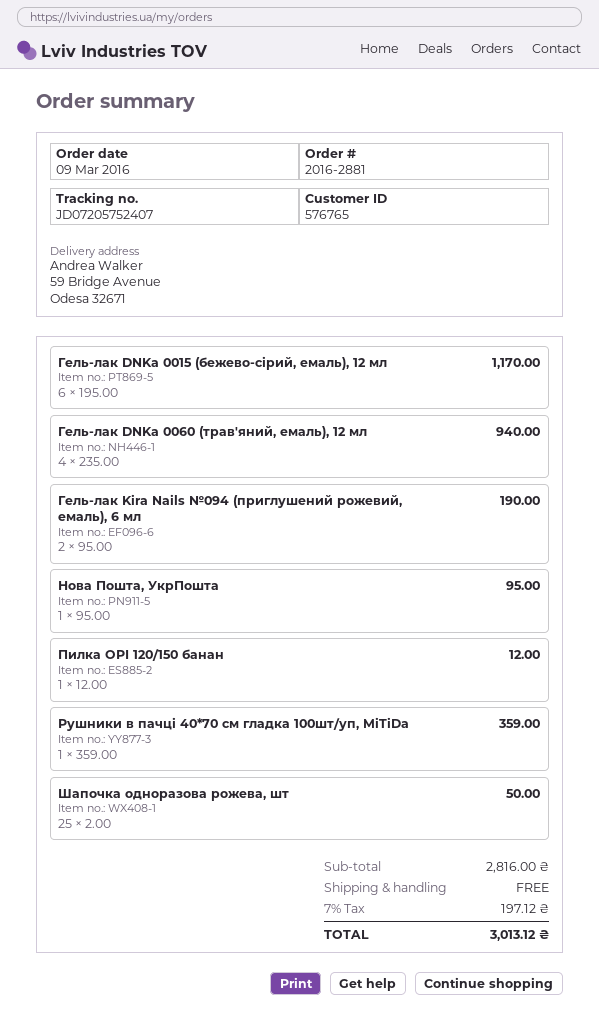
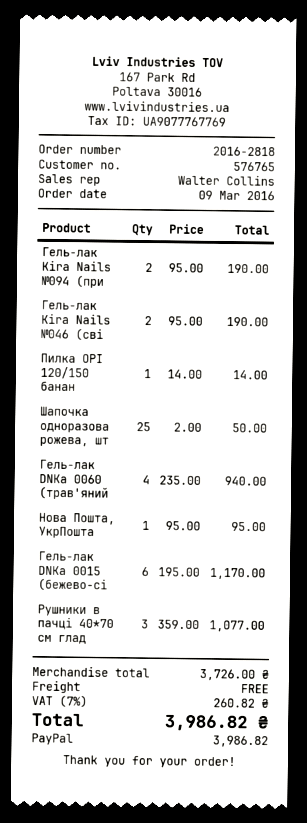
order number: 2016-2881 -> 2016-2818
Пилка ОРІ 120/150 банан: 1 x 12.00 = 12.00 -> 1 x 14.00 = 14.00
Рушники в пачці 40*70 см гладка 100шт/уп, MiTiDa: 1 x 359.00 = 359.00 -> 3 x 359.00 = 1077.00
Гель-лак Kira Nails №046 (сві: none -> 2 x 95.00 = 190.00
subtotal: 2816.00 -> 3726.00
tax: 7% = 197.12 -> 7% = 260.82
total: 3013.12 -> 3986.82

